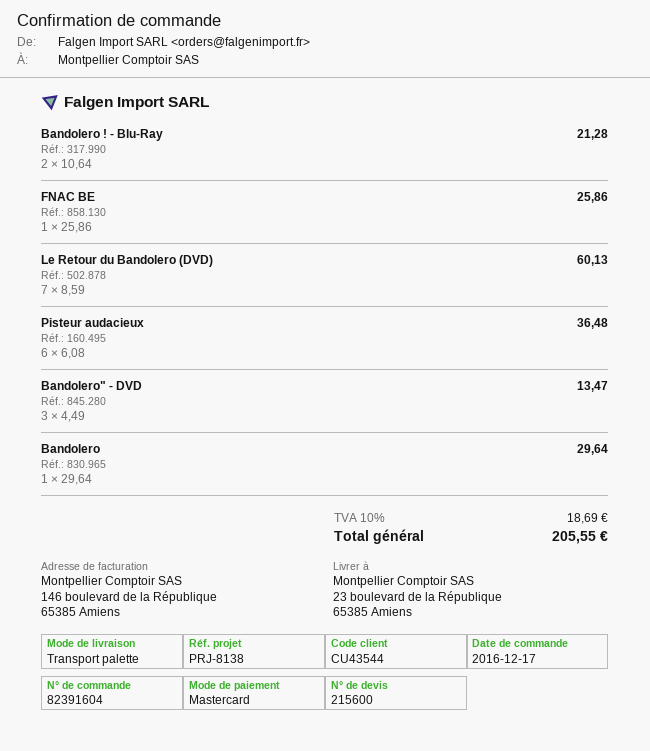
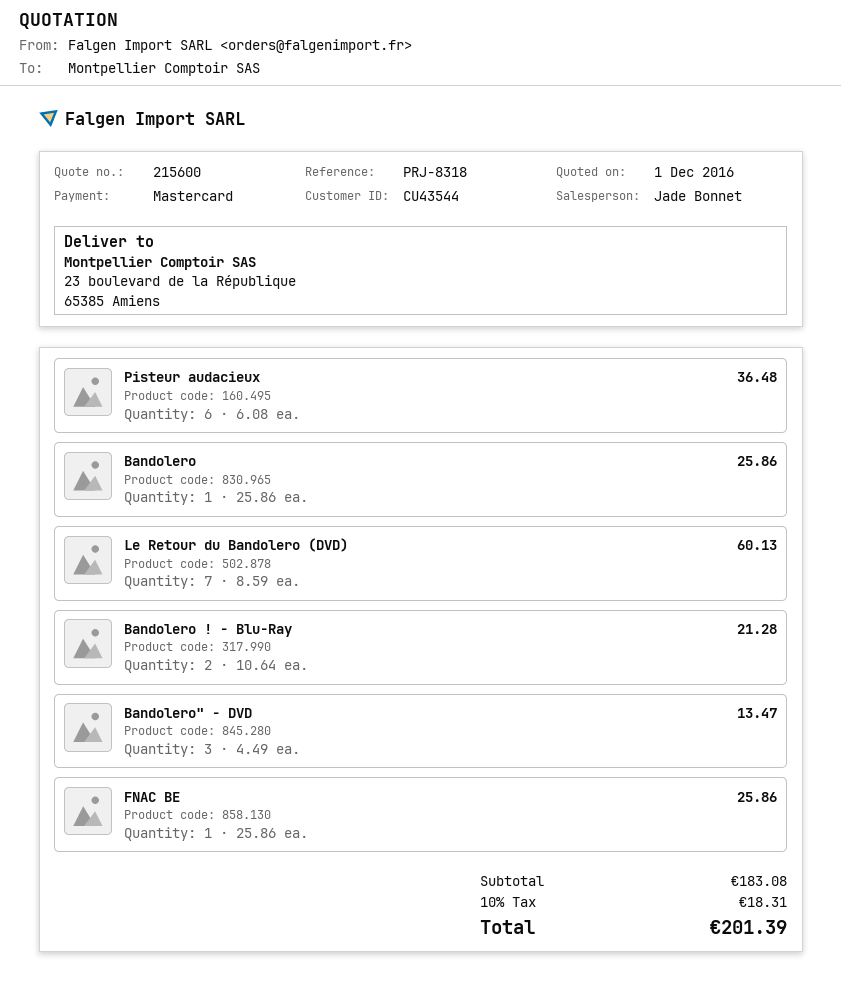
reference: PRJ-8138 -> PRJ-8318
Bandolero: 1 x 29.64 = 29.64 -> 1 x 25.86 = 25.86
tax: 10% = 18.69 -> 10% = 18.31
total: 205.55 -> 201.39

